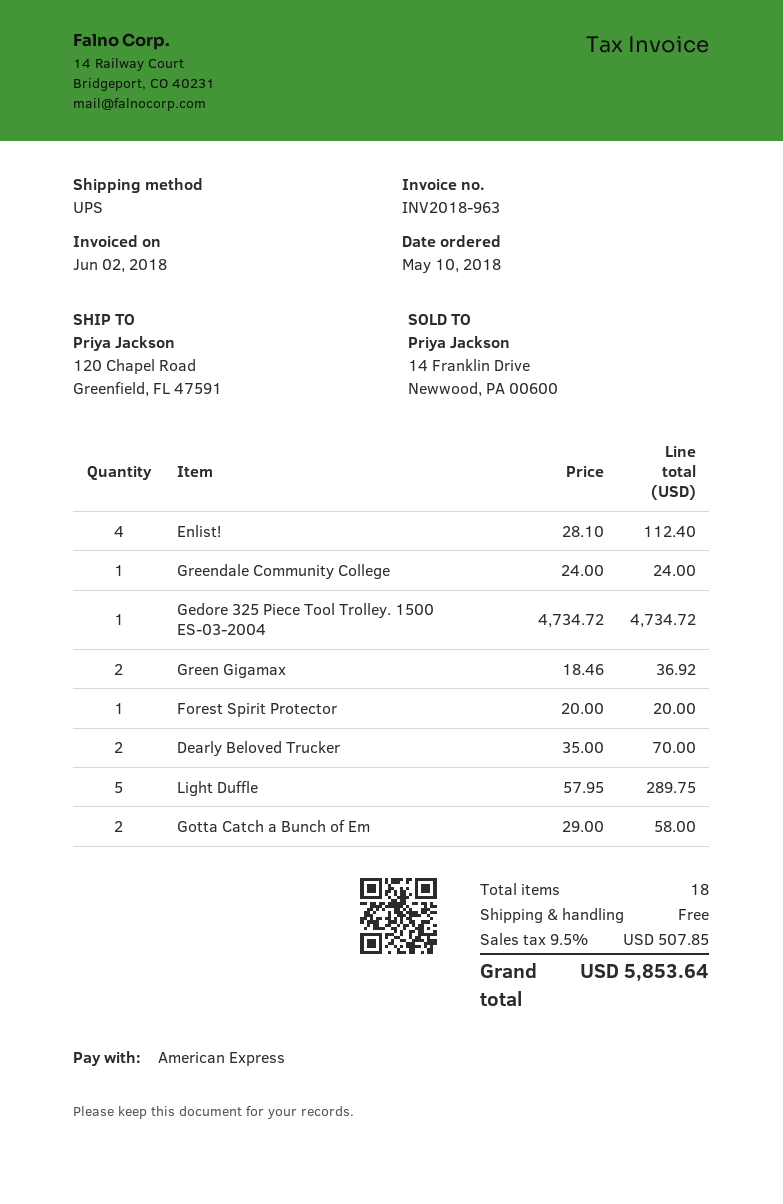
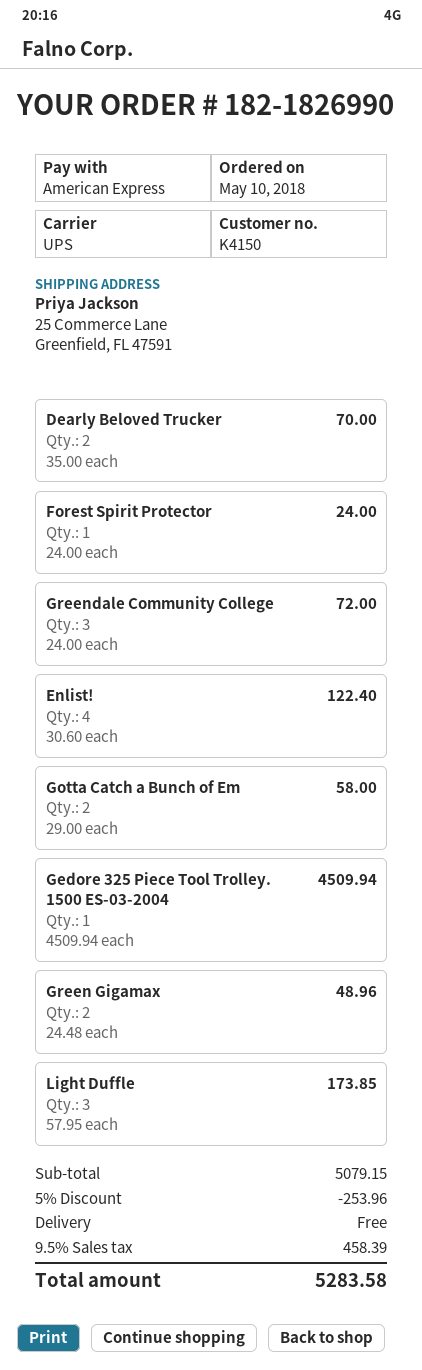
ship to: 120 Chapel Road, Greenfield, FL 47591 -> 25 Commerce Lane, Greenfield, FL 47591
Enlist!: 4 x 28.10 = 112.40 -> 4 x 30.60 = 122.40
Greendale Community College: 1 x 24.00 = 24.00 -> 3 x 24.00 = 72.00
Gedore 325 Piece Tool Trolley. 1500 ES-03-2004: 1 x 4734.72 = 4734.72 -> 1 x 4509.94 = 4509.94
Green Gigamax: 2 x 18.46 = 36.92 -> 2 x 24.48 = 48.96
Forest Spirit Protector: 1 x 20.00 = 20.00 -> 1 x 24.00 = 24.00
Light Duffle: 5 x 57.95 = 289.75 -> 3 x 57.95 = 173.85
discount: none -> 5% = 253.96
tax: 9.5% = 507.85 -> 9.5% = 458.39
total: 5853.64 -> 5283.58

